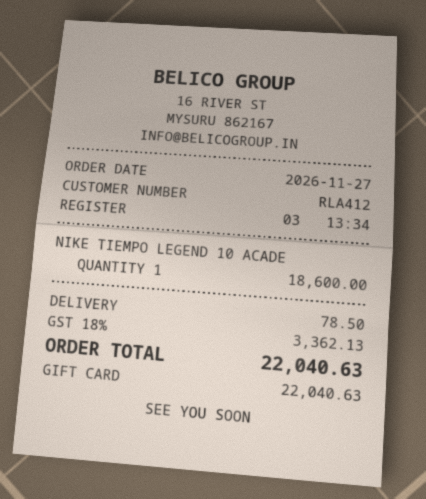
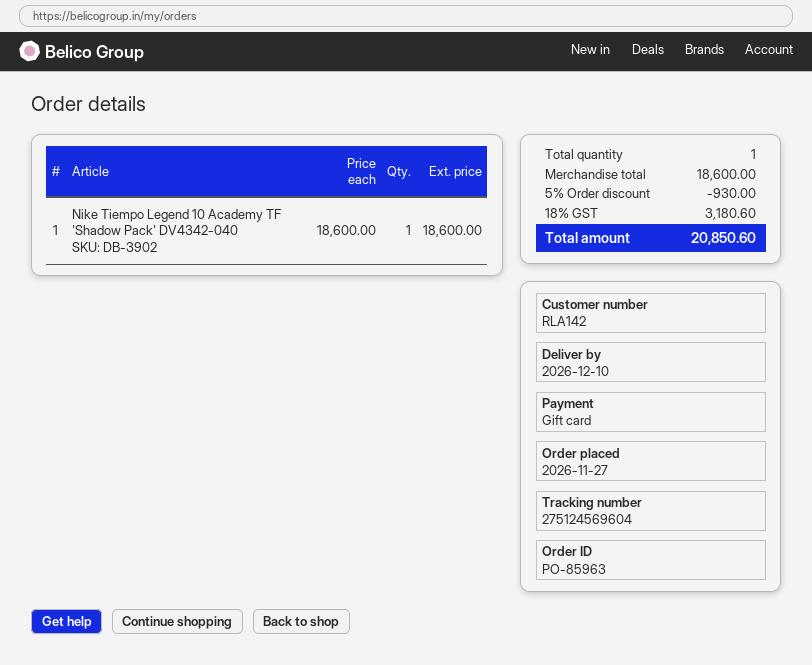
customer number: RLA412 -> RLA142
discount: none -> 5% = 930.00
shipping: 78.50 -> none
tax: 18% = 3362.13 -> 18% = 3180.60
total: 22040.63 -> 20850.60

